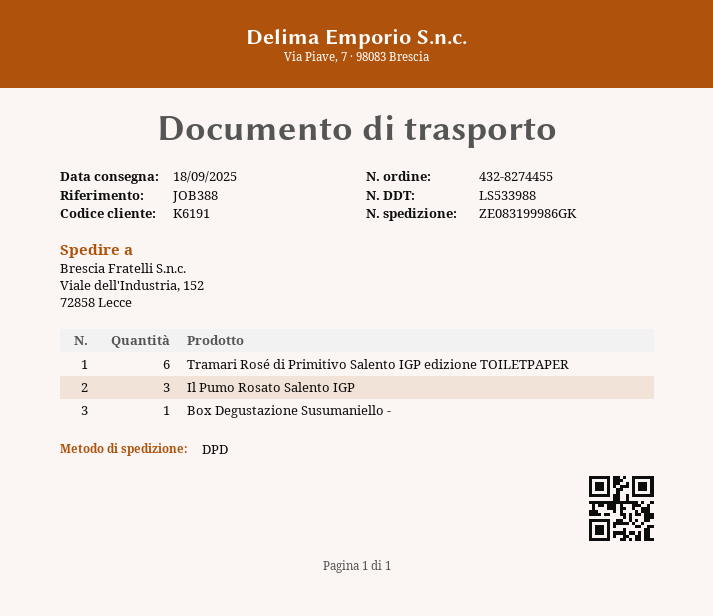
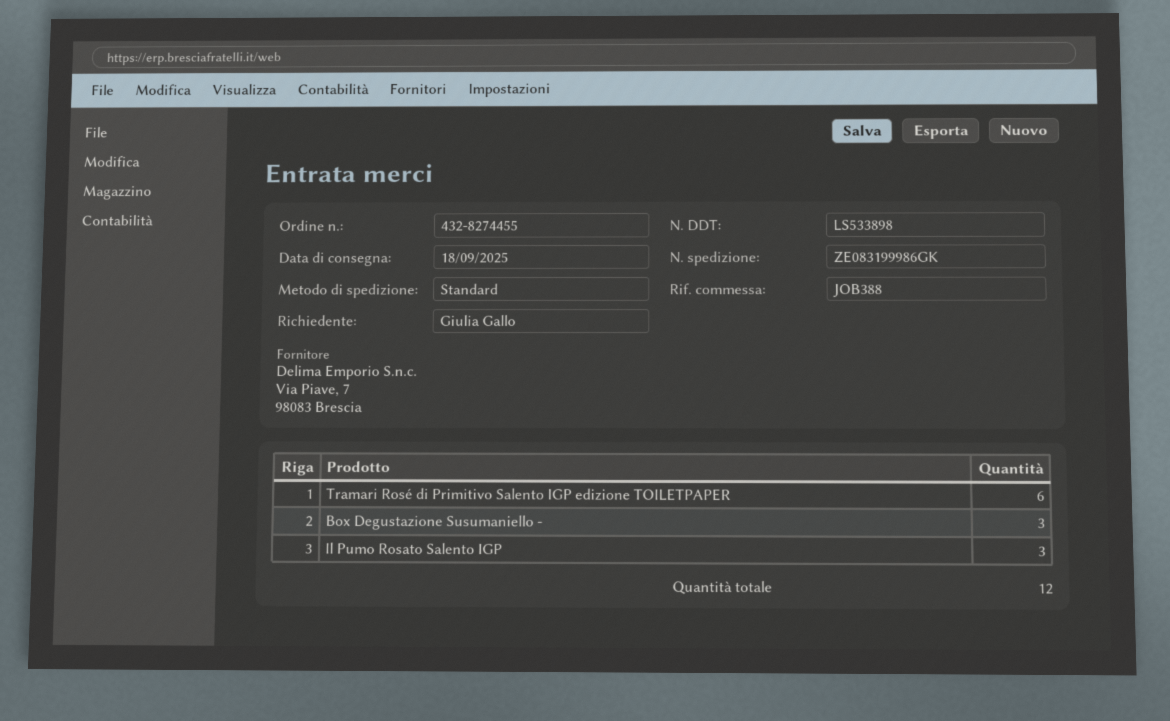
delivery note number: LS533988 -> LS533898
shipping method: DPD -> standard
Box Degustazione Susumaniello -: 1 -> 3

